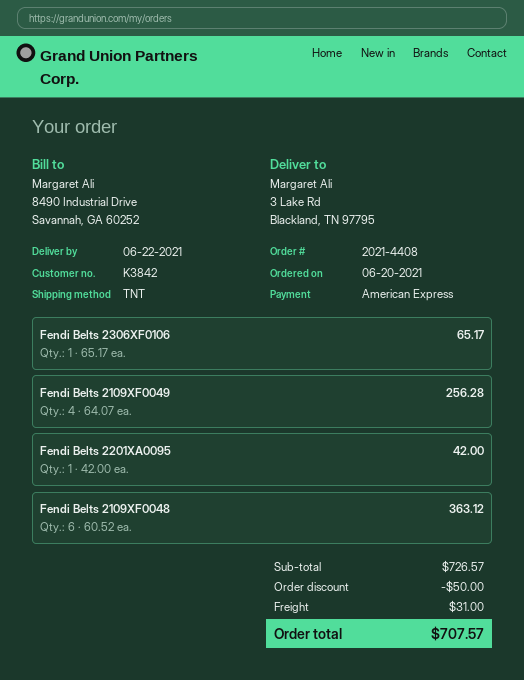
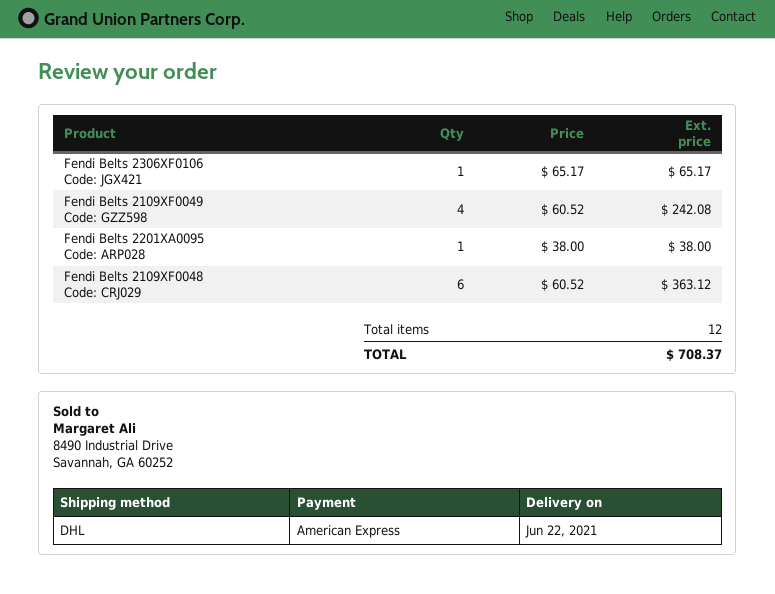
shipping method: TNT -> DHL
Fendi Belts 2109XF0049: 4 x 64.07 = 256.28 -> 4 x 60.52 = 242.08
Fendi Belts 2201XA0095: 1 x 42.00 = 42.00 -> 1 x 38.00 = 38.00
discount: 50.00 -> none
shipping: 31.00 -> none
total: 707.57 -> 708.37

